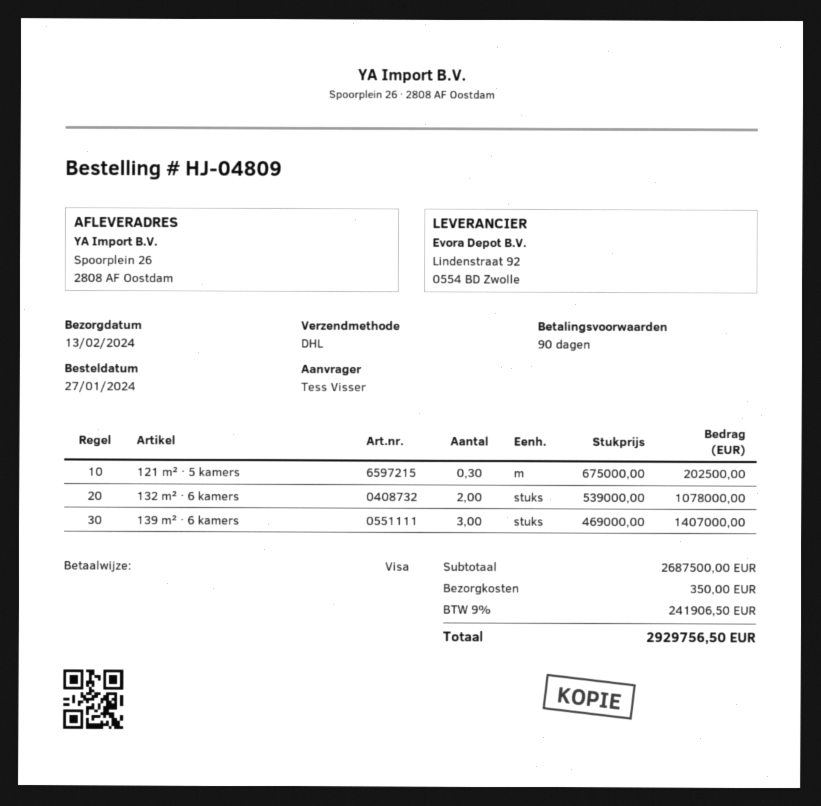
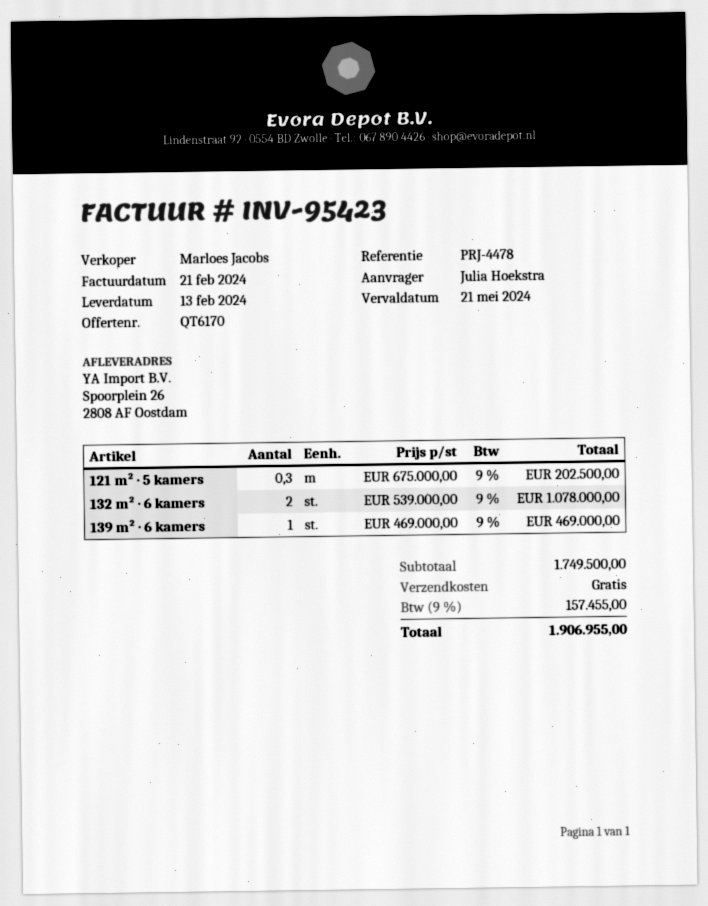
ordered by: Tess Visser -> Julia Hoekstra
139 m² · 6 kamers: 3 x 469000.00 = 1407000.00 -> 1 x 469000.00 = 469000.00
subtotal: 2687500.00 -> 1749500.00
shipping: 350.00 -> 0.00
tax: 9% = 241906.50 -> 9% = 157455.00
total: 2929756.50 -> 1906955.00

